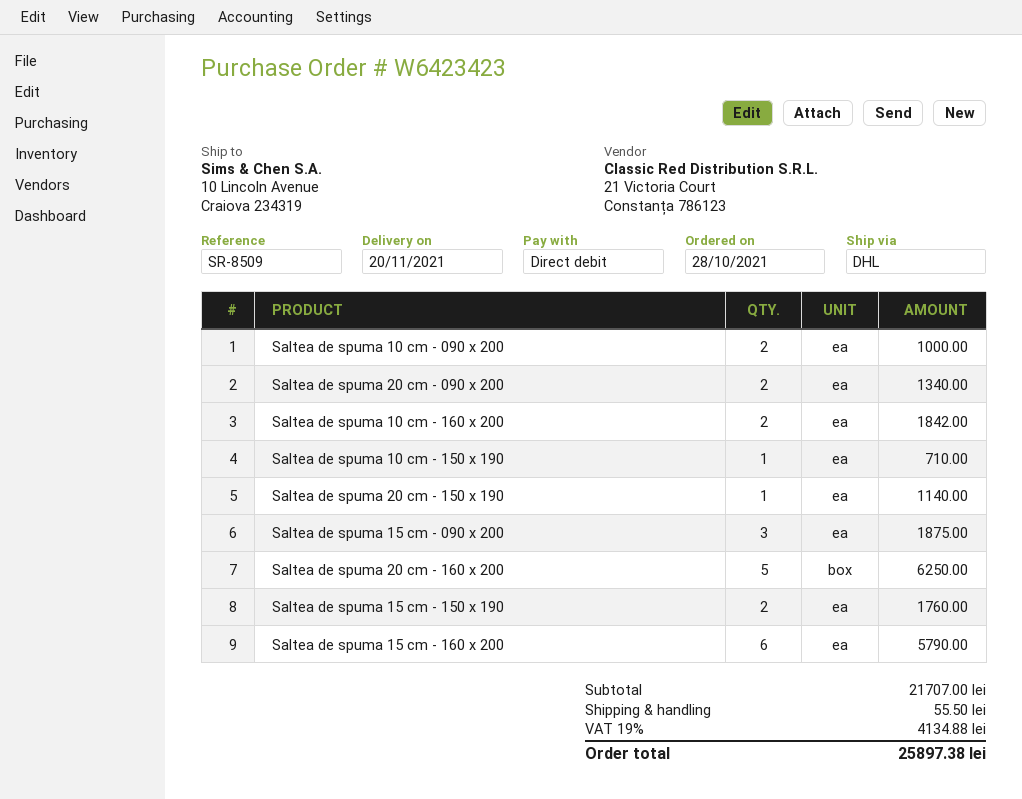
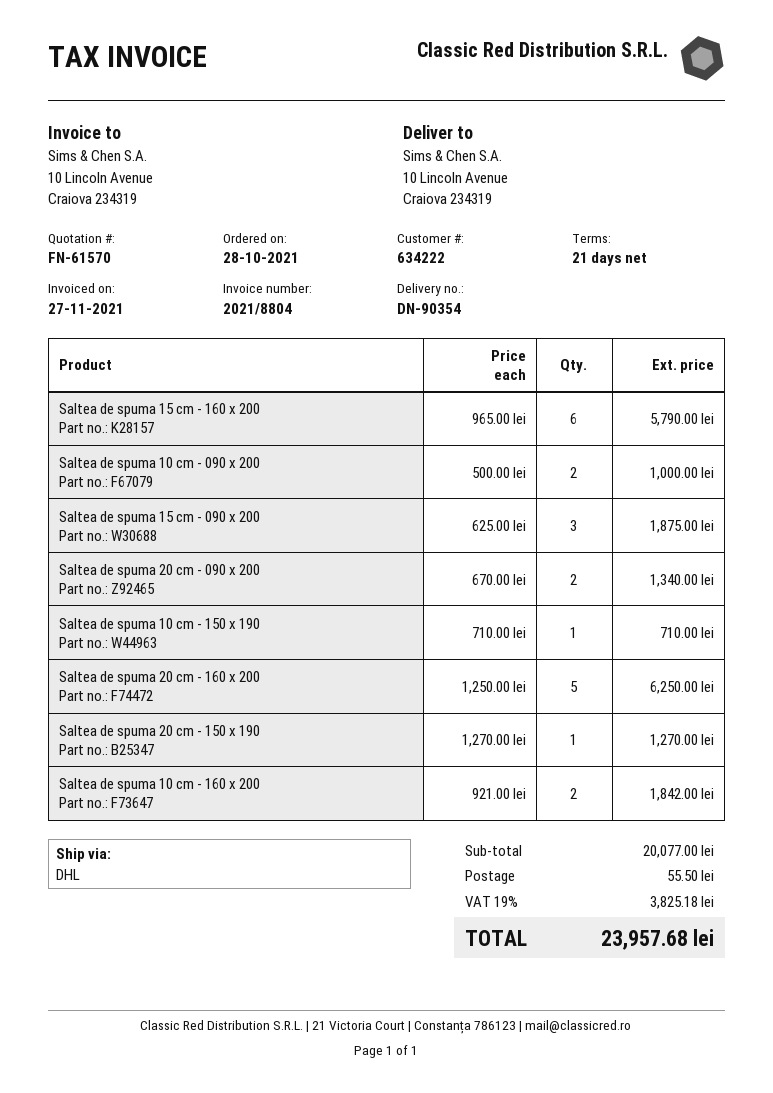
Saltea de spuma 20 cm - 150 x 190: 1 for 1140.00 -> 1 for 1270.00
Saltea de spuma 15 cm - 150 x 190: 2 for 1760.00 -> none
subtotal: 21707.00 -> 20077.00
tax: 19% = 4134.88 -> 19% = 3825.18
total: 25897.38 -> 23957.68

